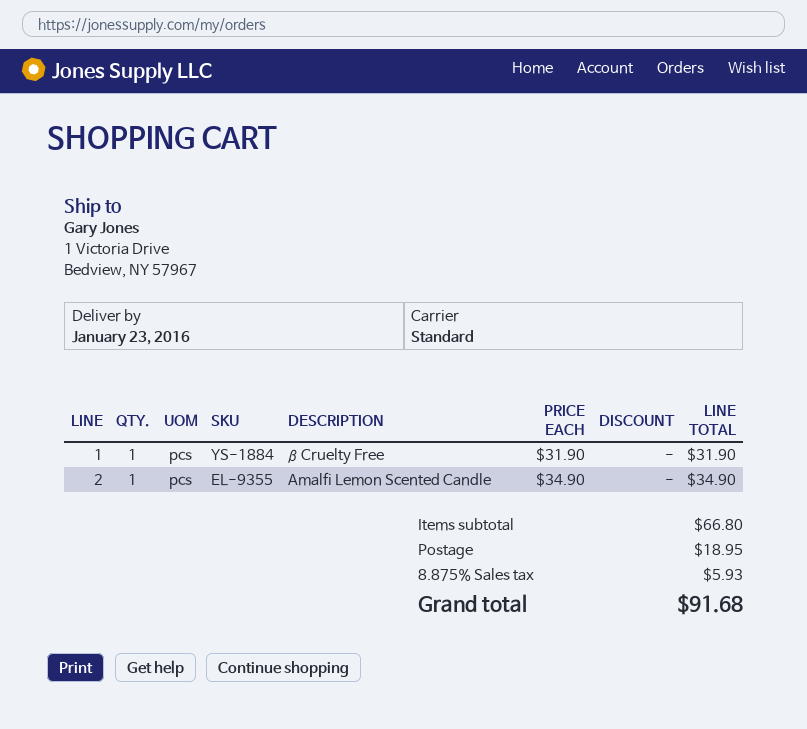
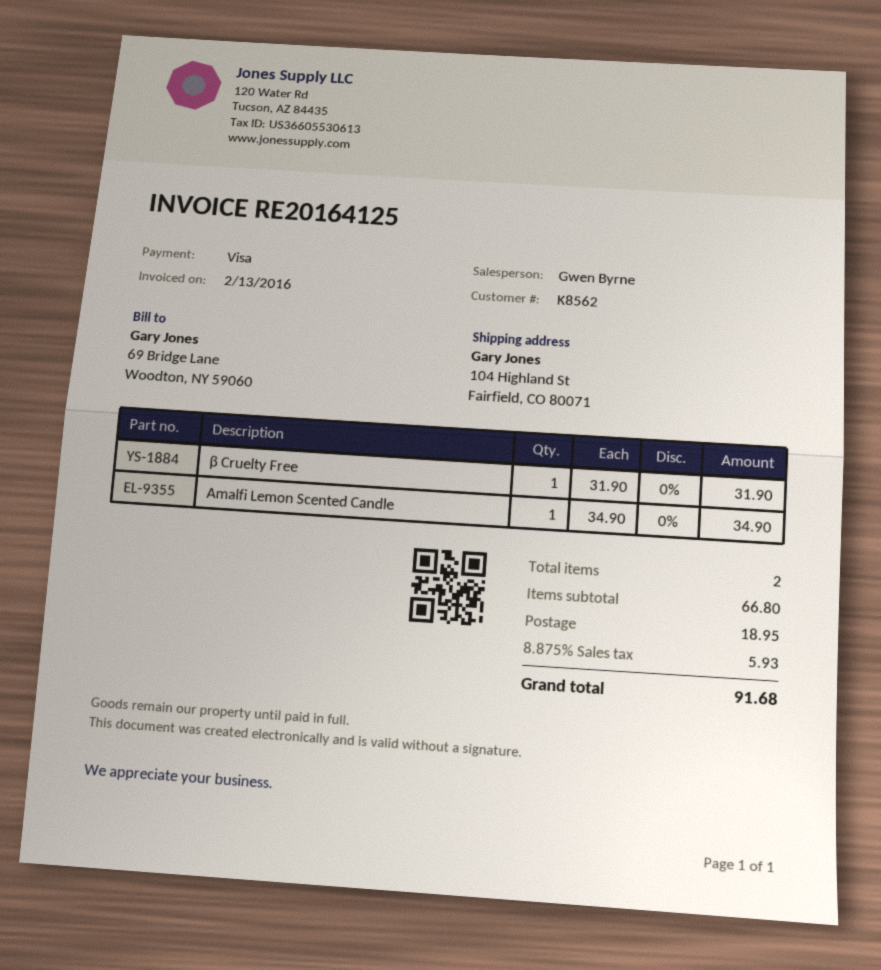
ship to: 1 Victoria Drive, Bedview, NY 57967 -> 104 Highland St, Fairfield, CO 80071

